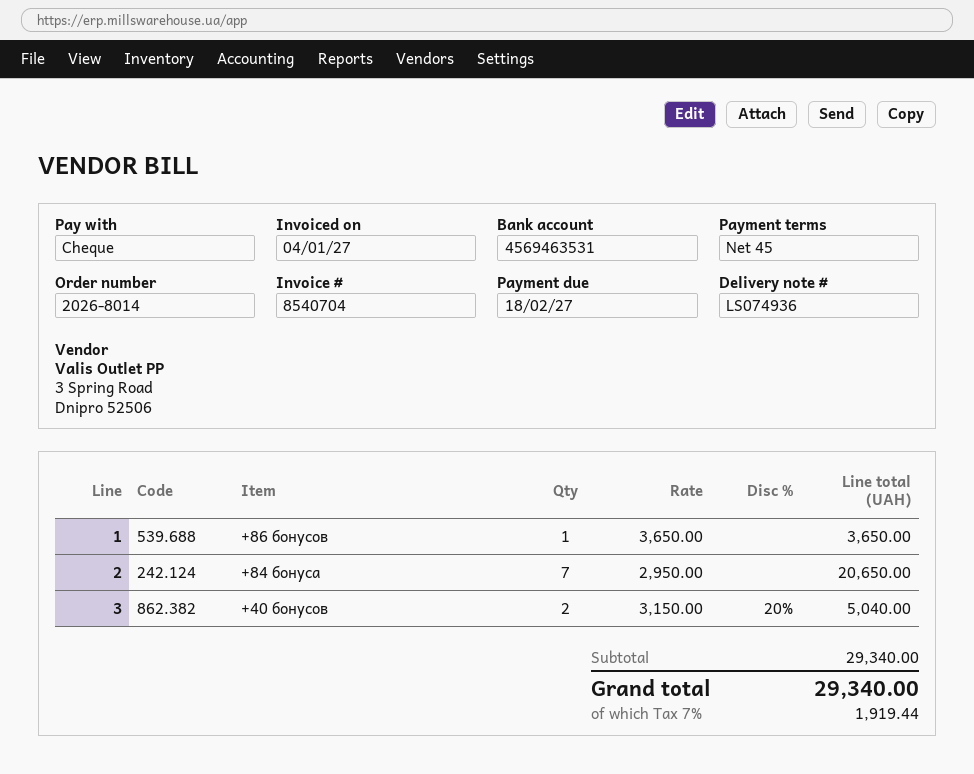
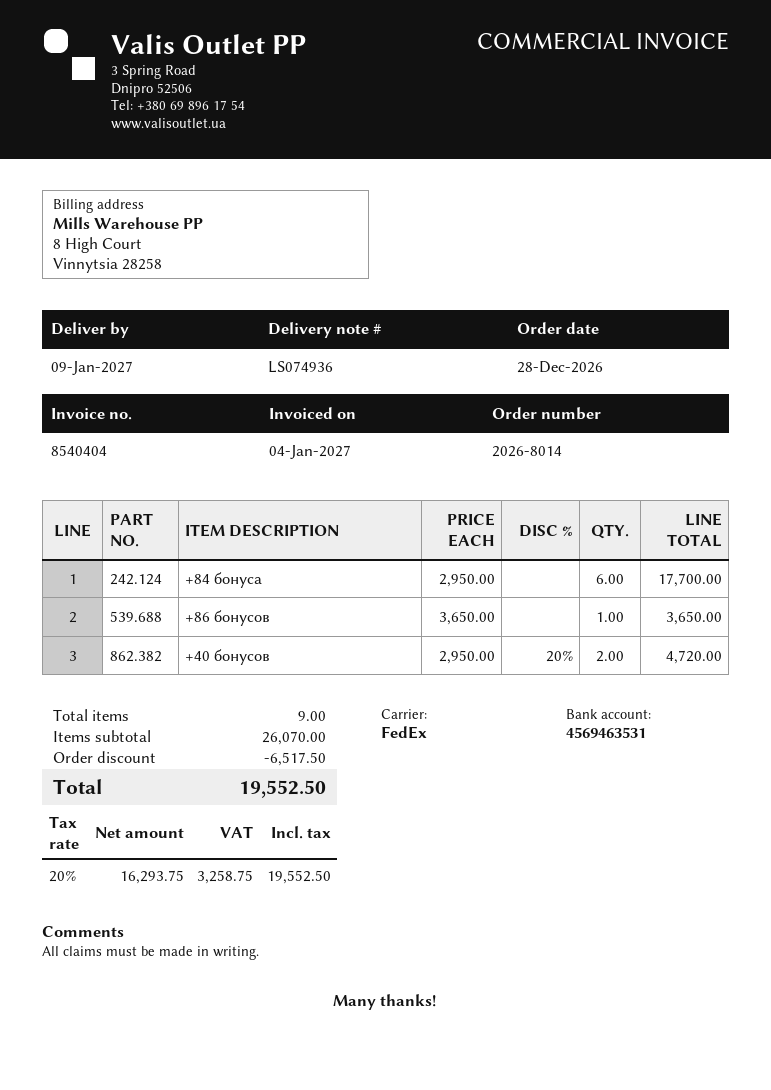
invoice number: 8540704 -> 8540404
+84 бонуса: 7 x 2950.00 = 20650.00 -> 6 x 2950.00 = 17700.00
+40 бонусов: 2 x 3150.00 - 20% = 5040.00 -> 2 x 2950.00 - 20% = 4720.00
subtotal: 29340.00 -> 26070.00
discount: none -> 6517.50
tax: 7% = 1919.44 -> 20% = 3258.75
total: 29340.00 -> 19552.50

